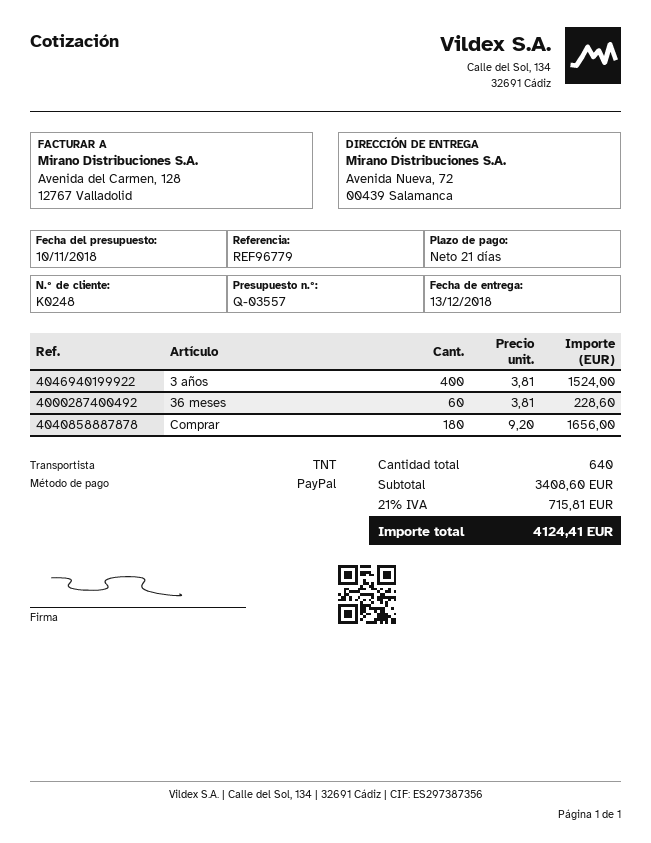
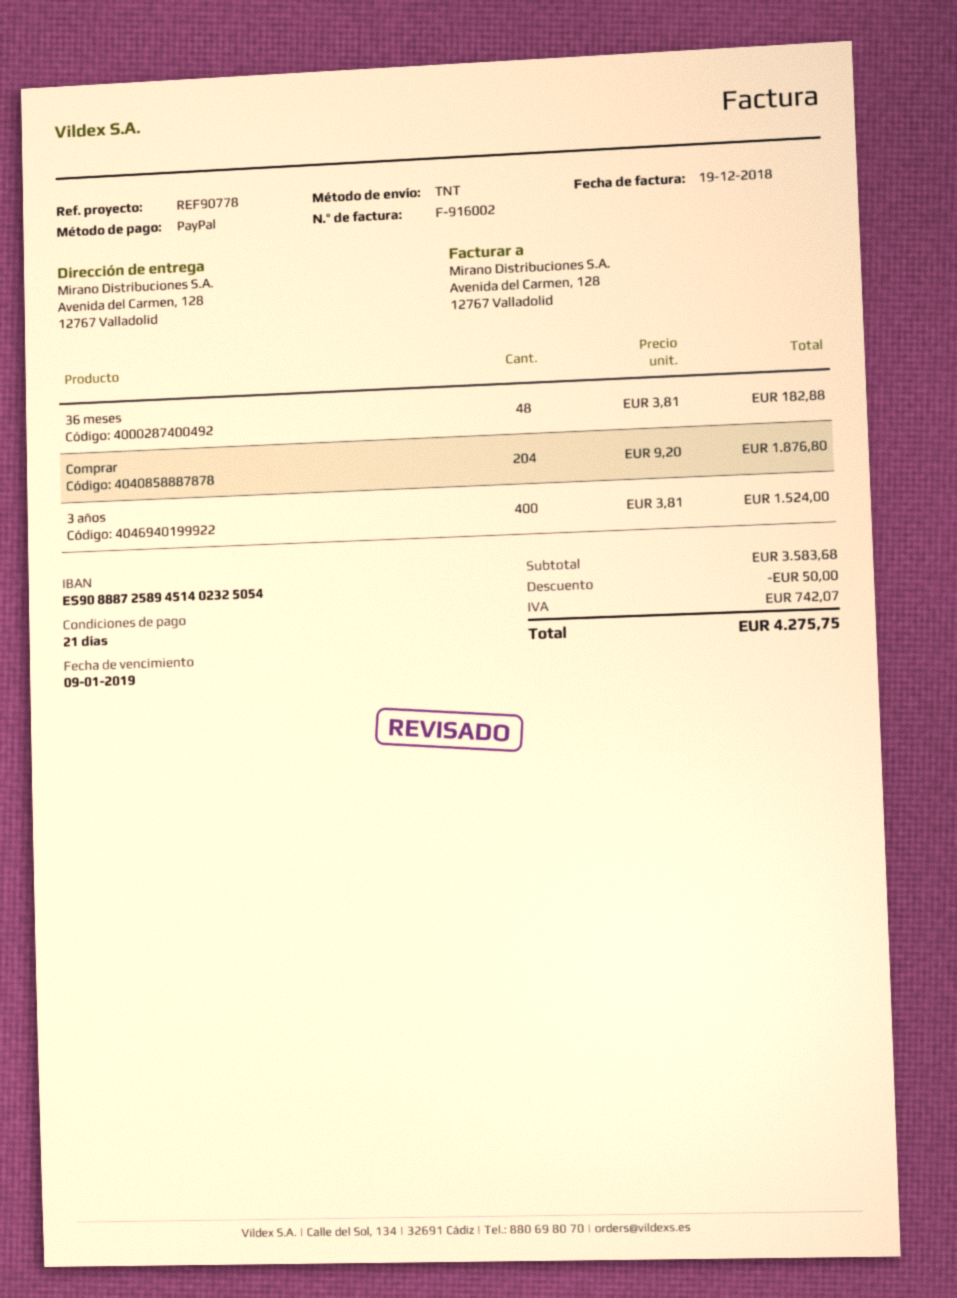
reference: REF96779 -> REF90778
ship to: Avenida Nueva, 72, 00439 Salamanca -> Avenida del Carmen, 128, 12767 Valladolid
36 meses: 60 x 3.81 = 228.60 -> 48 x 3.81 = 182.88
Comprar: 180 x 9.20 = 1656.00 -> 204 x 9.20 = 1876.80
subtotal: 3408.60 -> 3583.68
discount: none -> 50.00
tax: 715.81 -> 742.07
total: 4124.41 -> 4275.75

